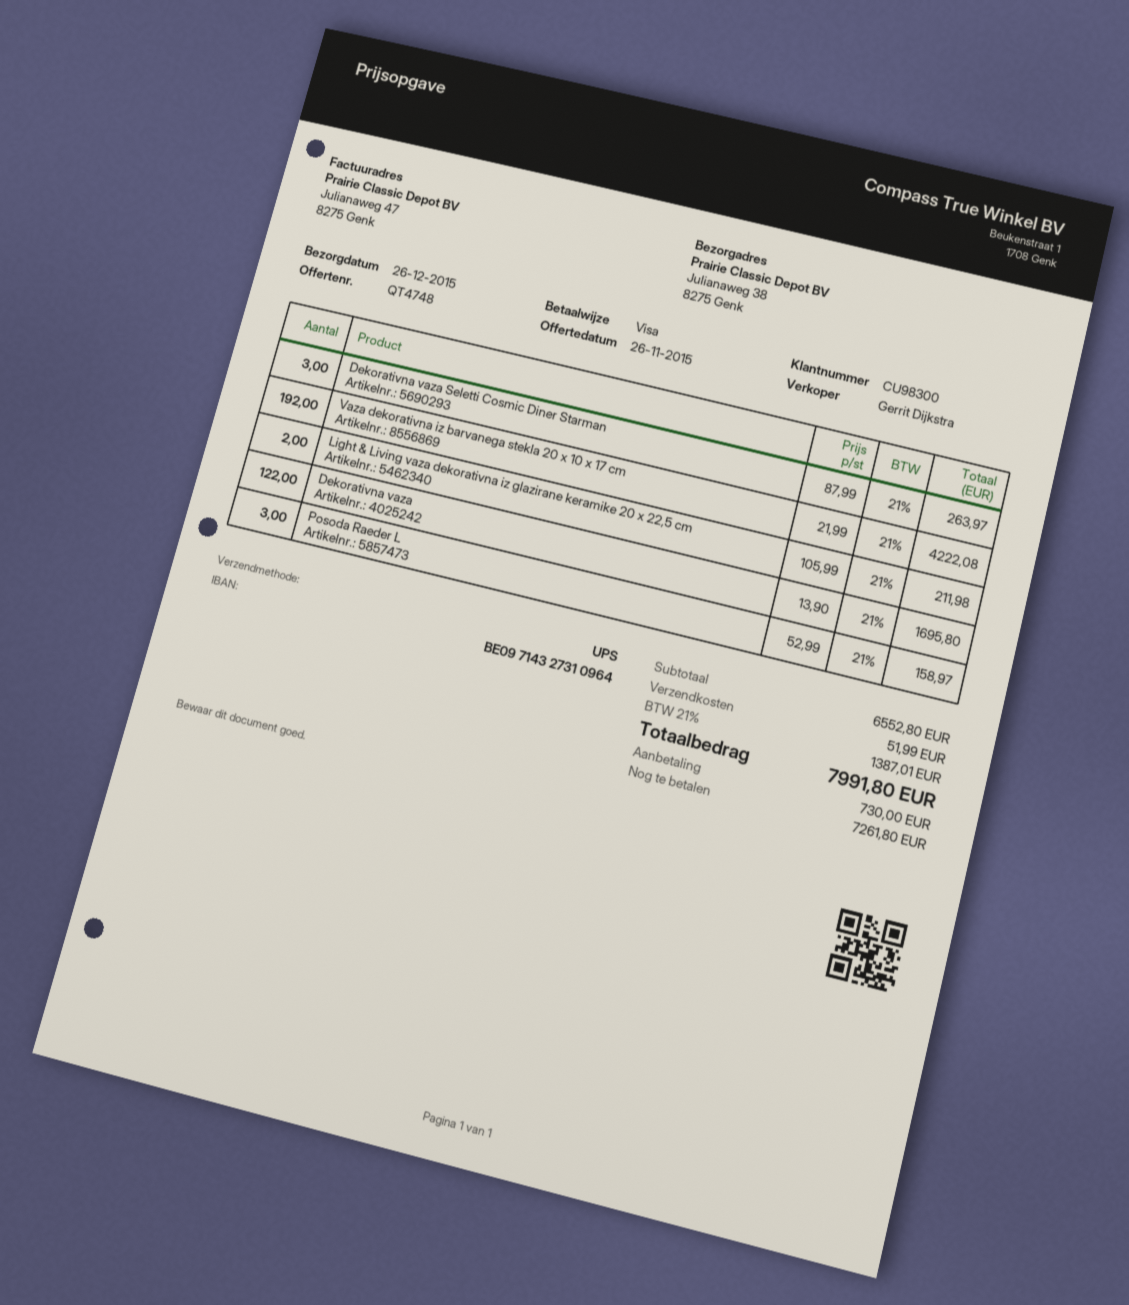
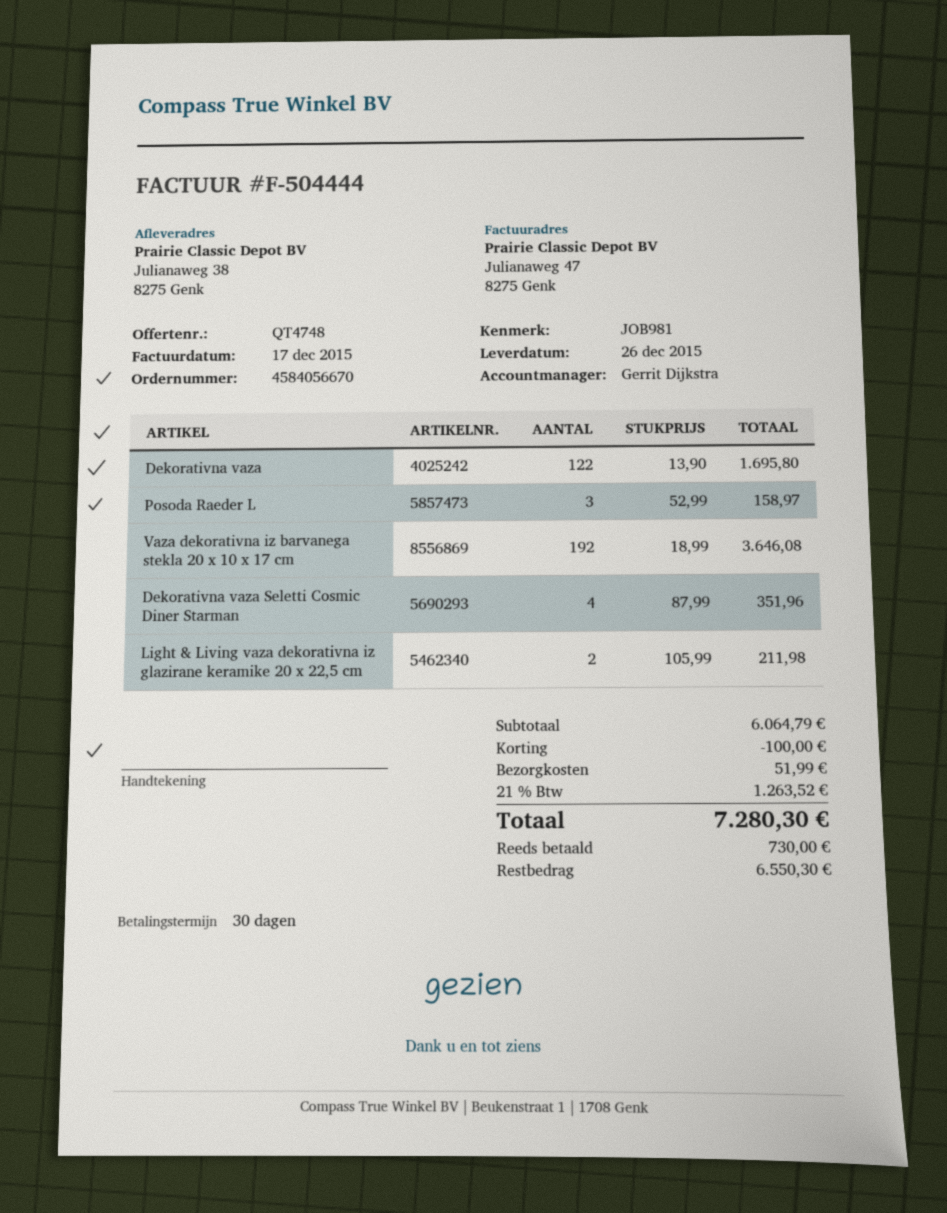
Dekorativna vaza Seletti Cosmic Diner Starman: 3 x 87.99 = 263.97 -> 4 x 87.99 = 351.96
Vaza dekorativna iz barvanega stekla 20 x 10 x 17 cm: 192 x 21.99 = 4222.08 -> 192 x 18.99 = 3646.08
subtotal: 6552.80 -> 6064.79
discount: none -> 100.00
tax: 21% = 1387.01 -> 21% = 1263.52
total: 7991.80 -> 7280.30
balance: 7261.80 -> 6550.30

